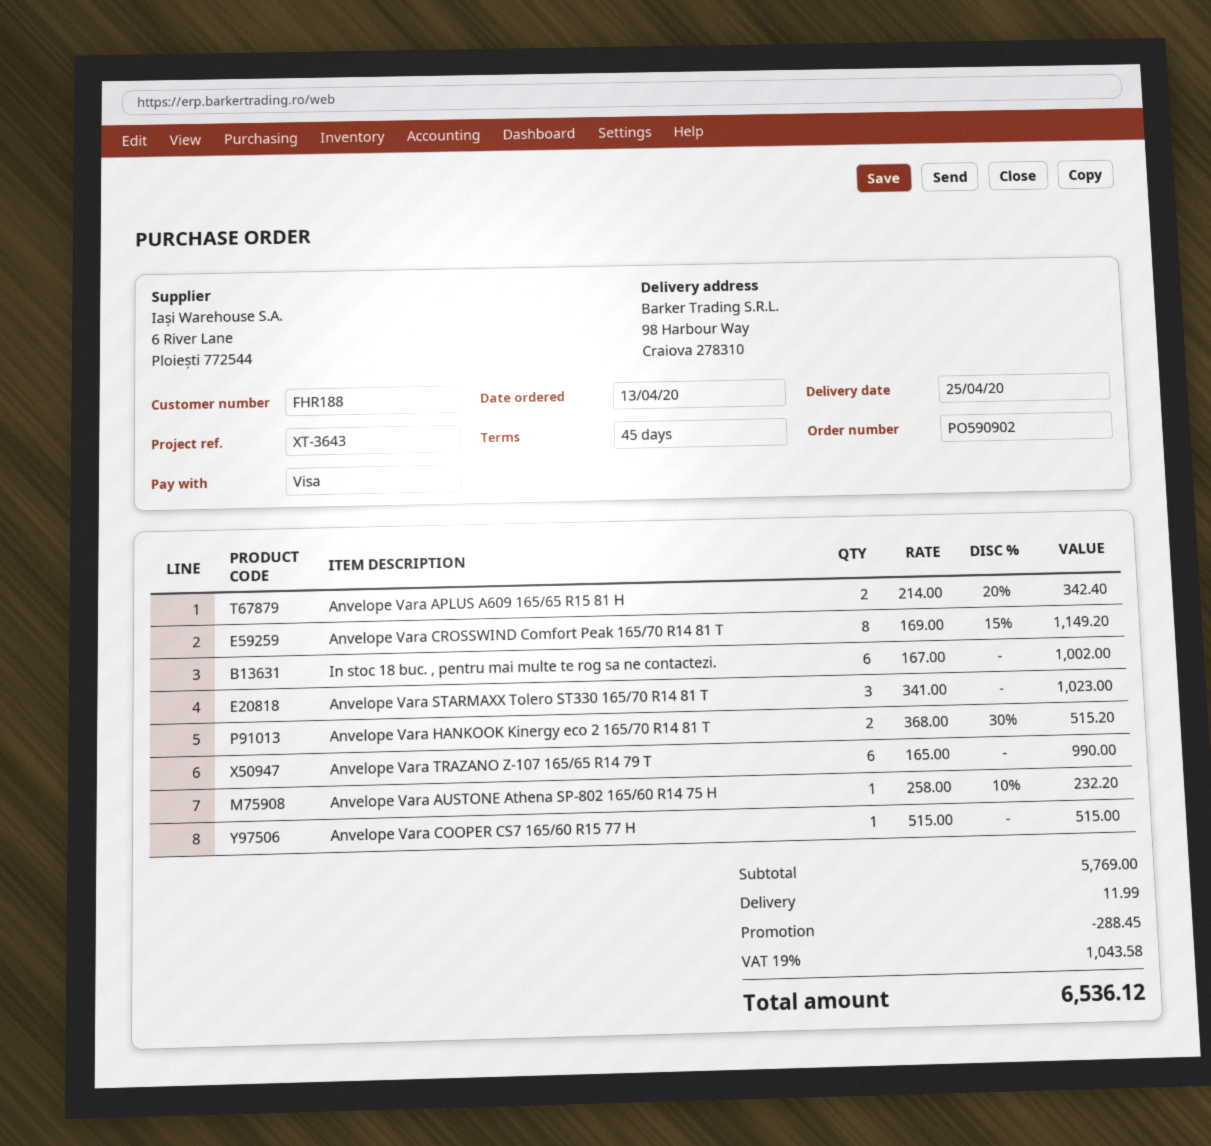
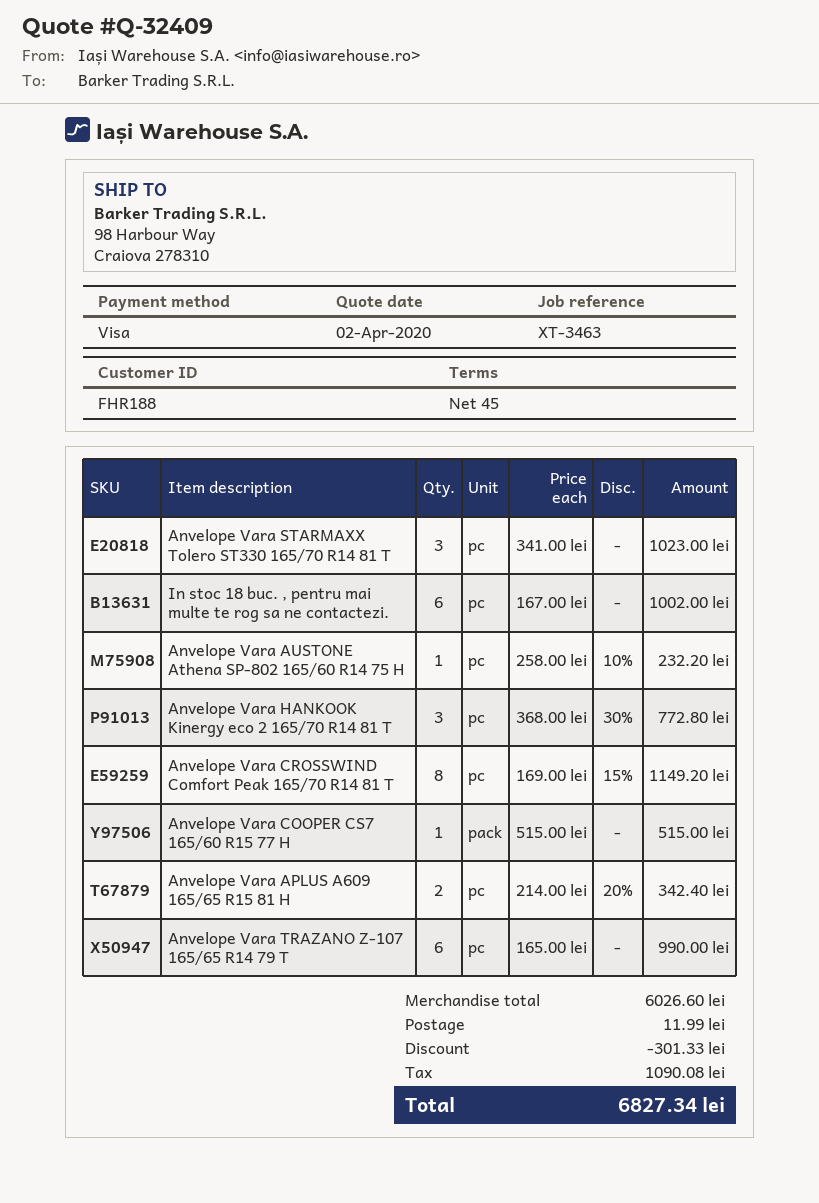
reference: XT-3643 -> XT-3463
Anvelope Vara HANKOOK Kinergy eco 2 165/70 R14 81 T: 2 x 368.00 - 30% = 515.20 -> 3 x 368.00 - 30% = 772.80
subtotal: 5769.00 -> 6026.60
discount: 288.45 -> 301.33
tax: 1043.58 -> 1090.08
total: 6536.12 -> 6827.34

